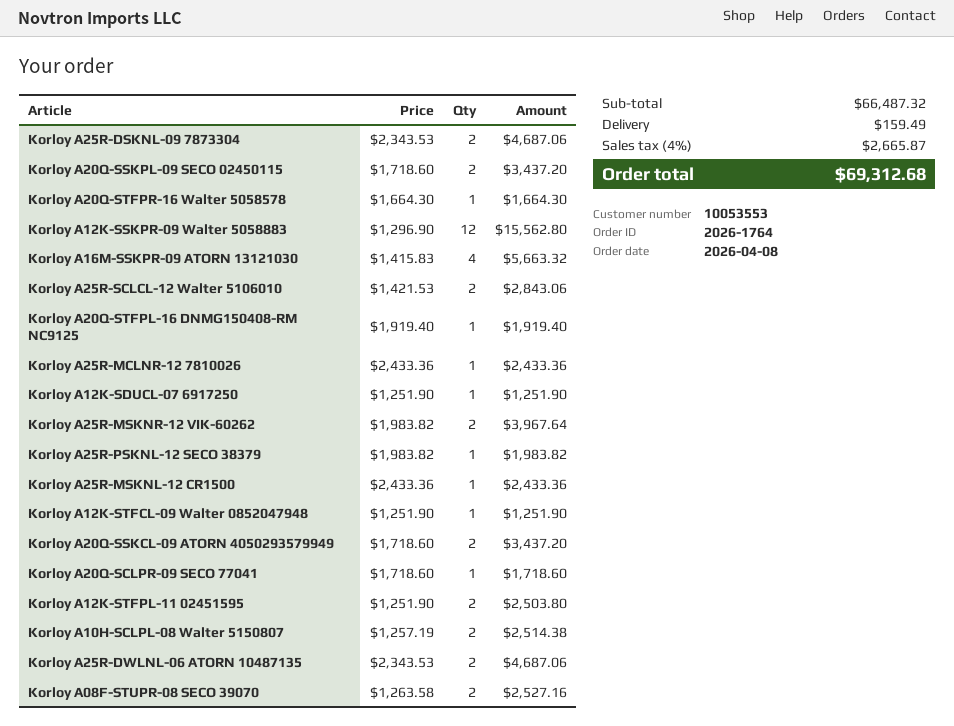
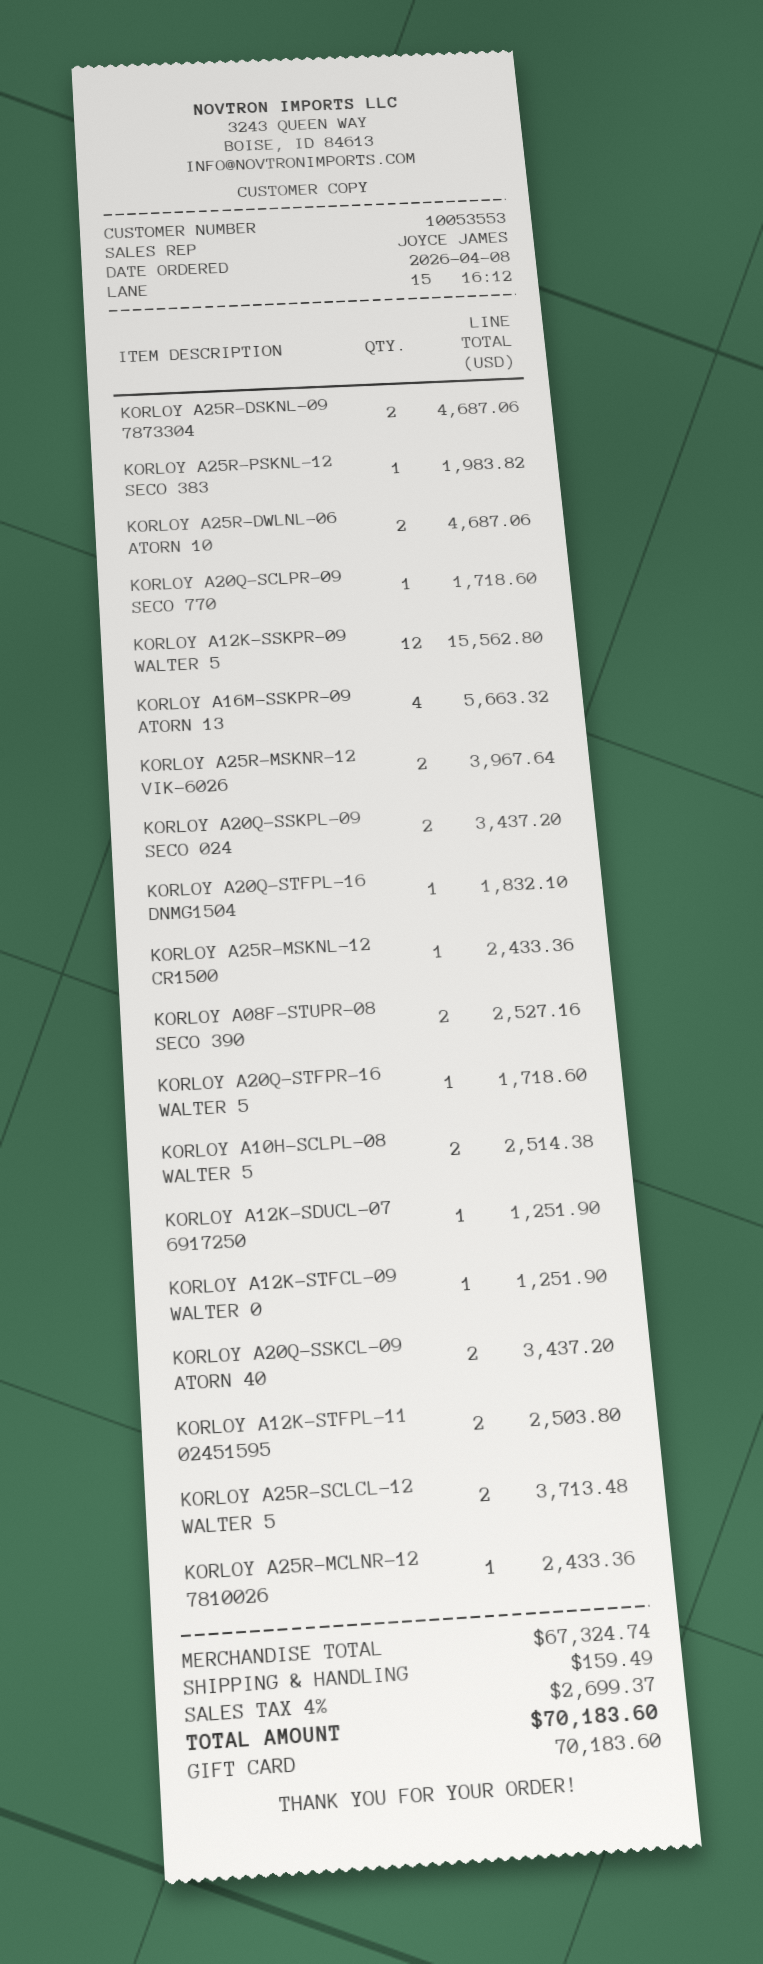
Korloy A20Q-STFPR-16 Walter 5058578: 1 for 1664.30 -> 1 for 1718.60
Korloy A25R-SCLCL-12 Walter 5106010: 2 for 2843.06 -> 2 for 3713.48
Korloy A20Q-STFPL-16 DNMG150408-RM NC9125: 1 for 1919.40 -> 1 for 1832.10
subtotal: 66487.32 -> 67324.74
tax: 4% = 2665.87 -> 4% = 2699.37
total: 69312.68 -> 70183.60

